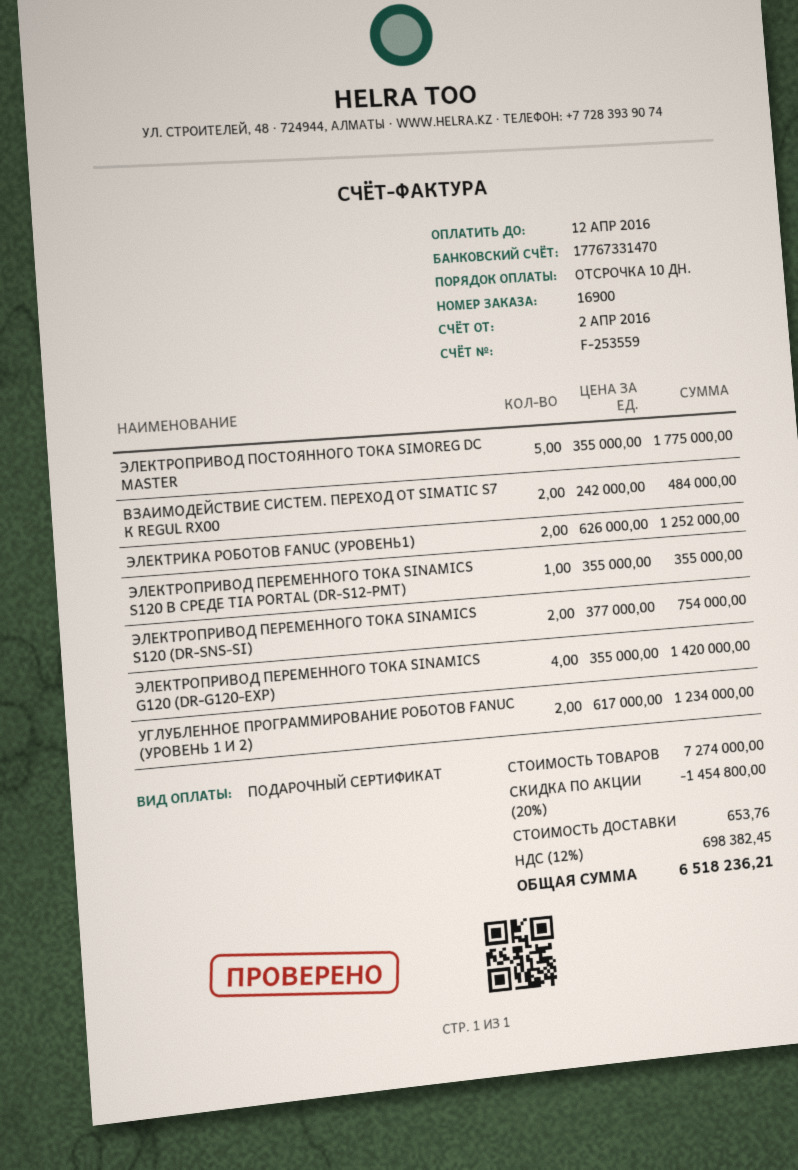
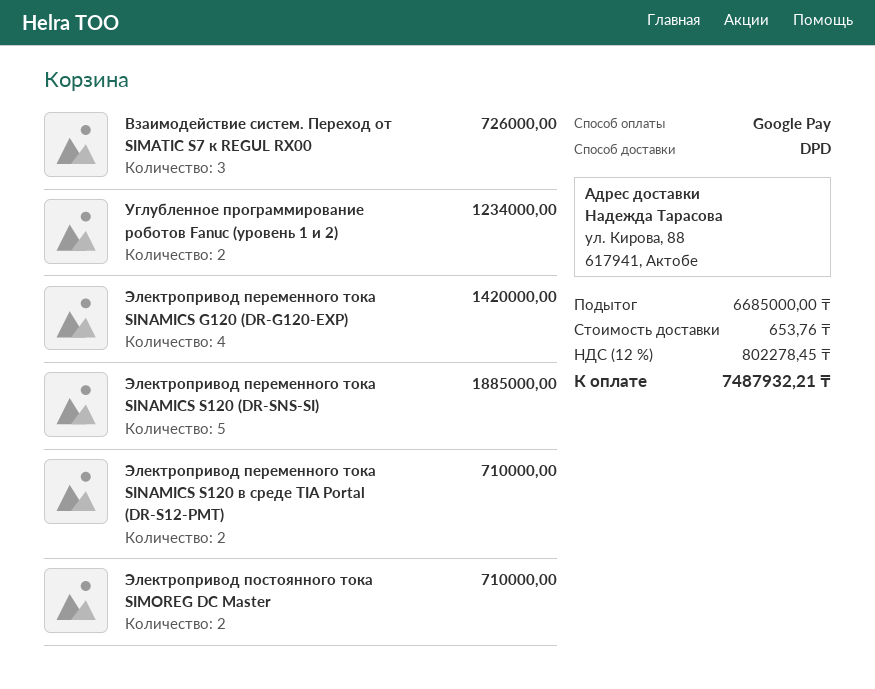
payment method: gift card -> Google Pay
ЭЛЕКТРОПРИВОД ПОСТОЯННОГО ТОКА SIMOREG DC MASTER: 5 for 1775000.00 -> 2 for 710000.00
ВЗАИМОДЕЙСТВИЕ СИСТЕМ. ПЕРЕХОД ОТ SIMATIC S7 К REGUL RX00: 2 for 484000.00 -> 3 for 726000.00
ЭЛЕКТРИКА РОБОТОВ FANUC (УРОВЕНЬ1): 2 for 1252000.00 -> none
ЭЛЕКТРОПРИВОД ПЕРЕМЕННОГО ТОКА SINAMICS S120 В СРЕДЕ TIA PORTAL (DR-S12-PMT): 1 for 355000.00 -> 2 for 710000.00
ЭЛЕКТРОПРИВОД ПЕРЕМЕННОГО ТОКА SINAMICS S120 (DR-SNS-SI): 2 for 754000.00 -> 5 for 1885000.00
subtotal: 7274000.00 -> 6685000.00
discount: 20% = 1454800.00 -> none
tax: 12% = 698382.45 -> 12% = 802278.45
total: 6518236.21 -> 7487932.21

